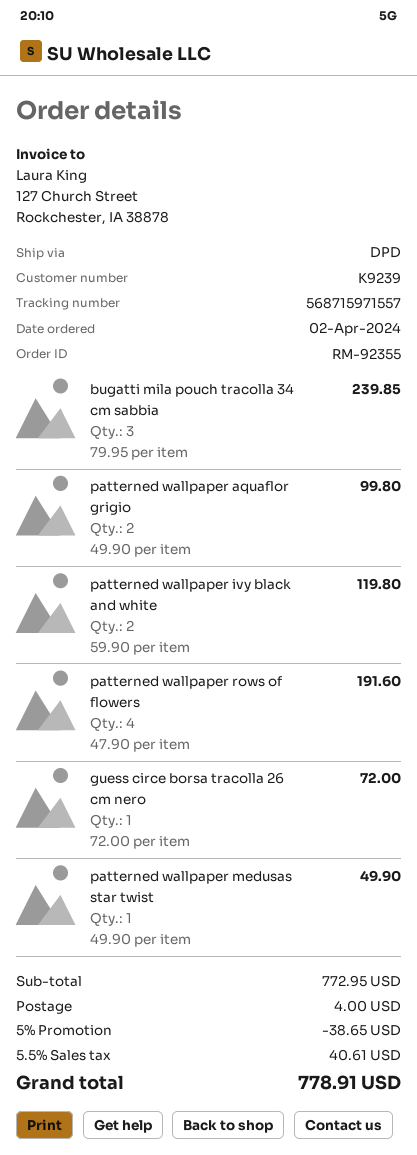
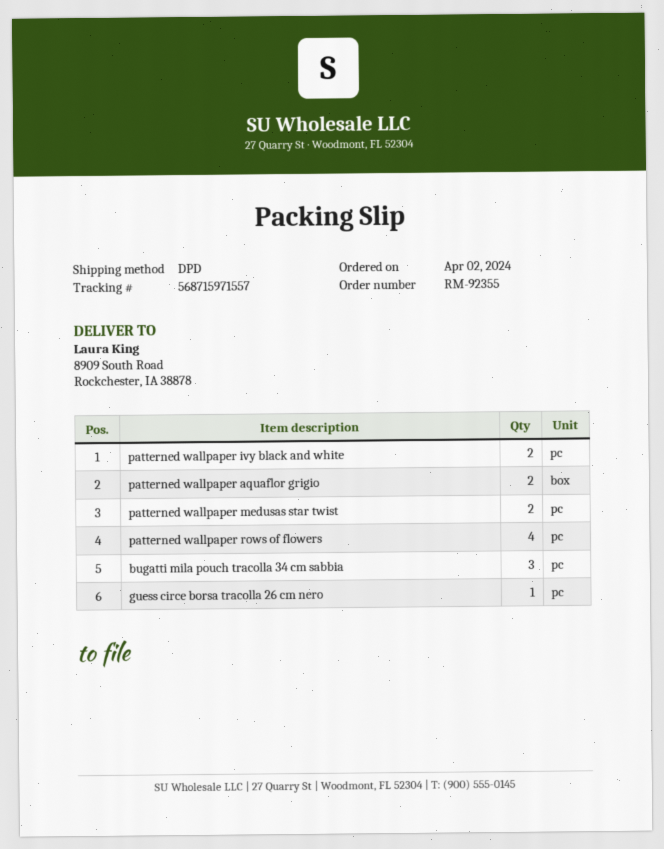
patterned wallpaper medusas star twist: 1 -> 2

